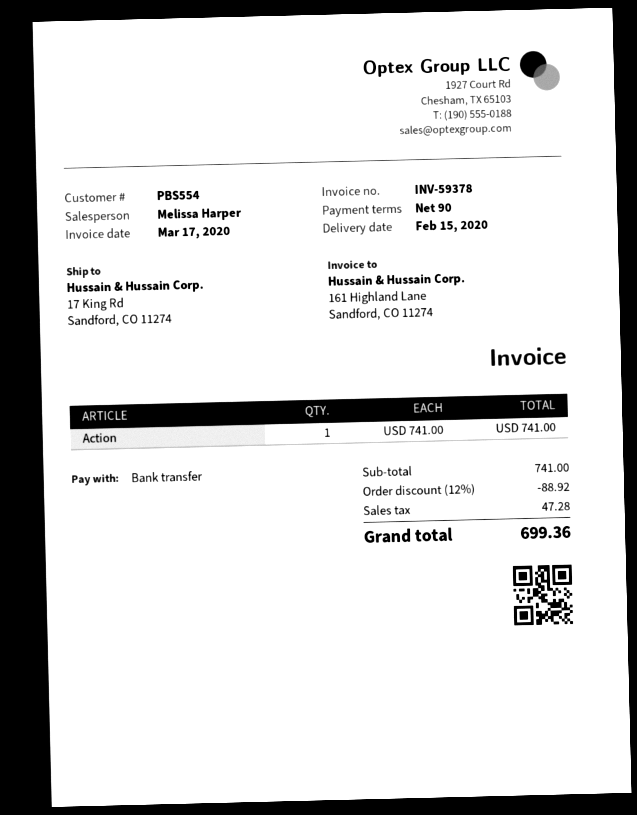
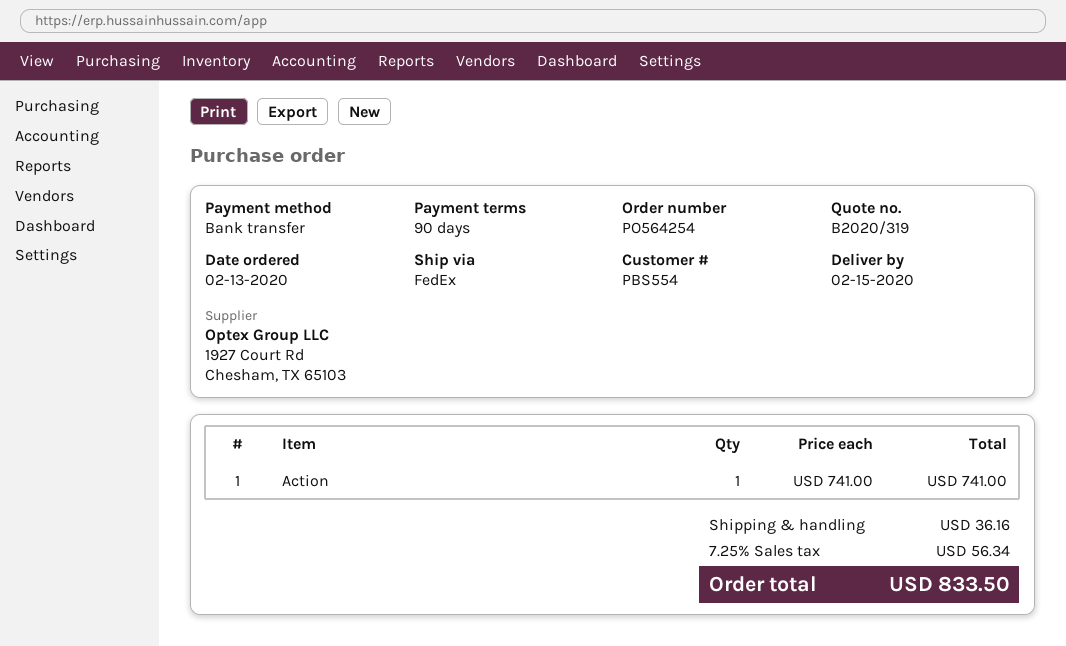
discount: 12% = 88.92 -> none
shipping: none -> 36.16
tax: 47.28 -> 56.34
total: 699.36 -> 833.50

